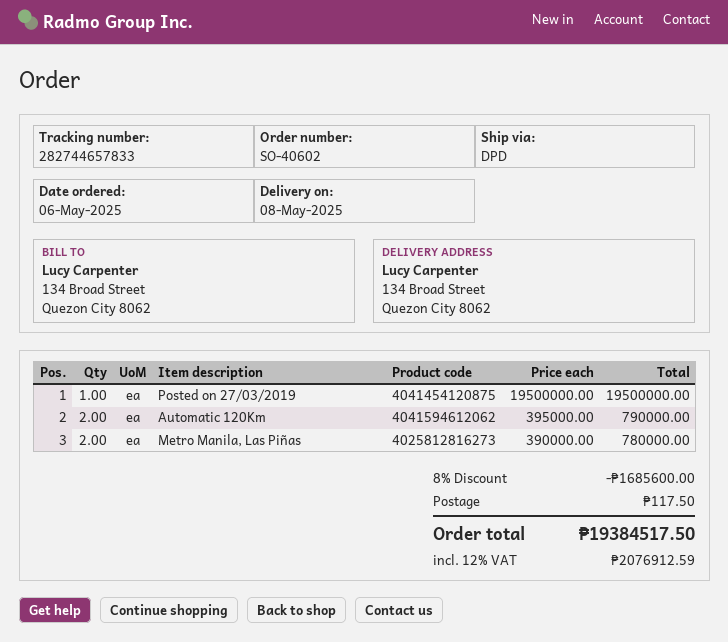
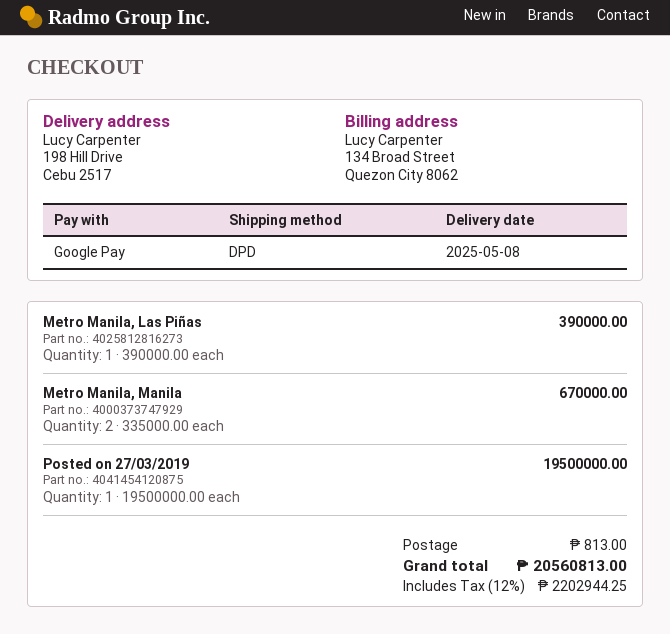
ship to: 134 Broad Street, Quezon City 8062 -> 198 Hill Drive, Cebu 2517
Automatic 120Km: 2 x 395000.00 = 790000.00 -> none
Metro Manila, Las Piñas: 2 x 390000.00 = 780000.00 -> 1 x 390000.00 = 390000.00
Metro Manila, Manila: none -> 2 x 335000.00 = 670000.00
discount: 8% = 1685600.00 -> none
shipping: 117.50 -> 813.00
tax: 12% = 2076912.59 -> 12% = 2202944.25
total: 19384517.50 -> 20560813.00

